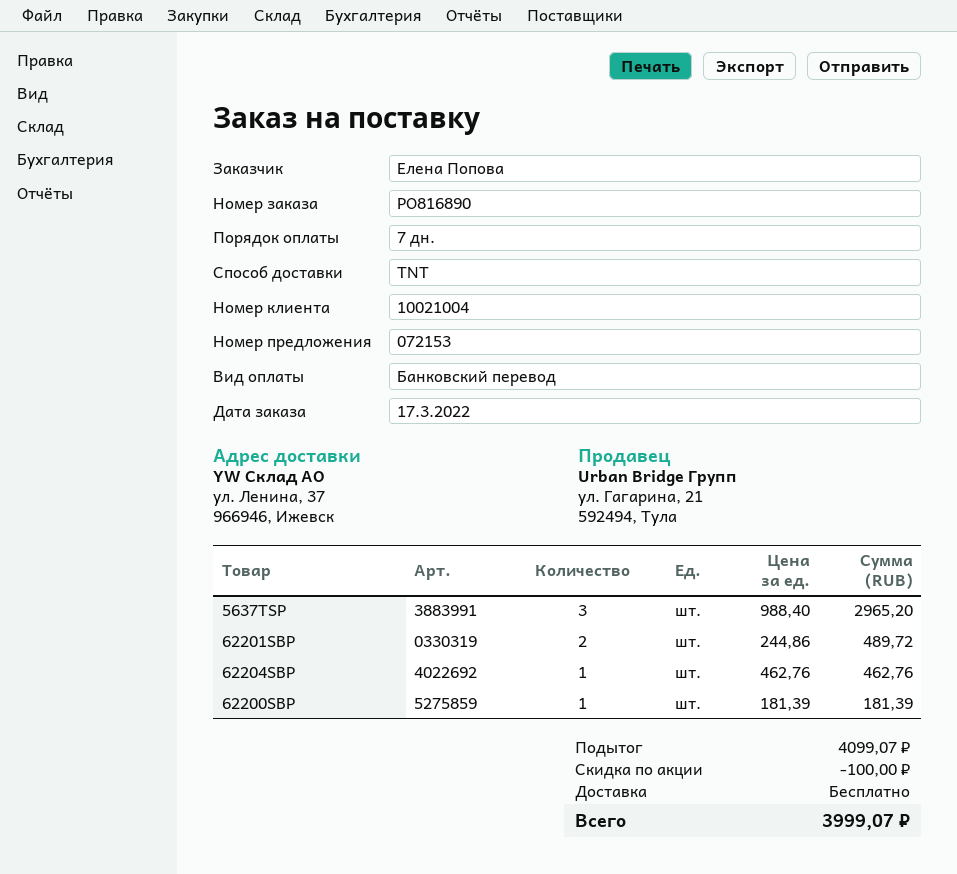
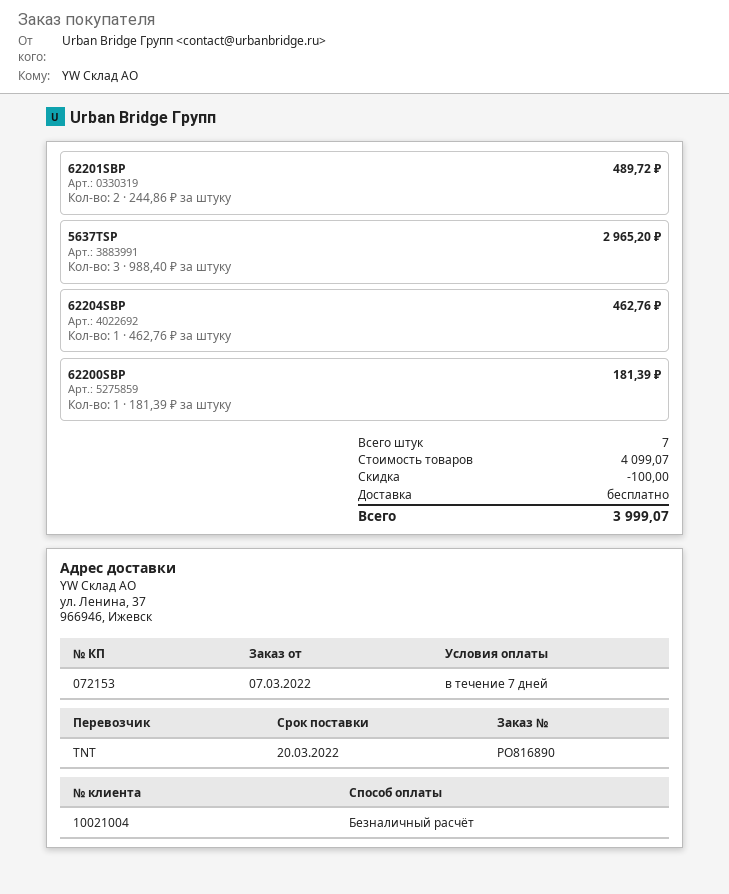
order date: 2022-03-17 -> 2022-03-07

